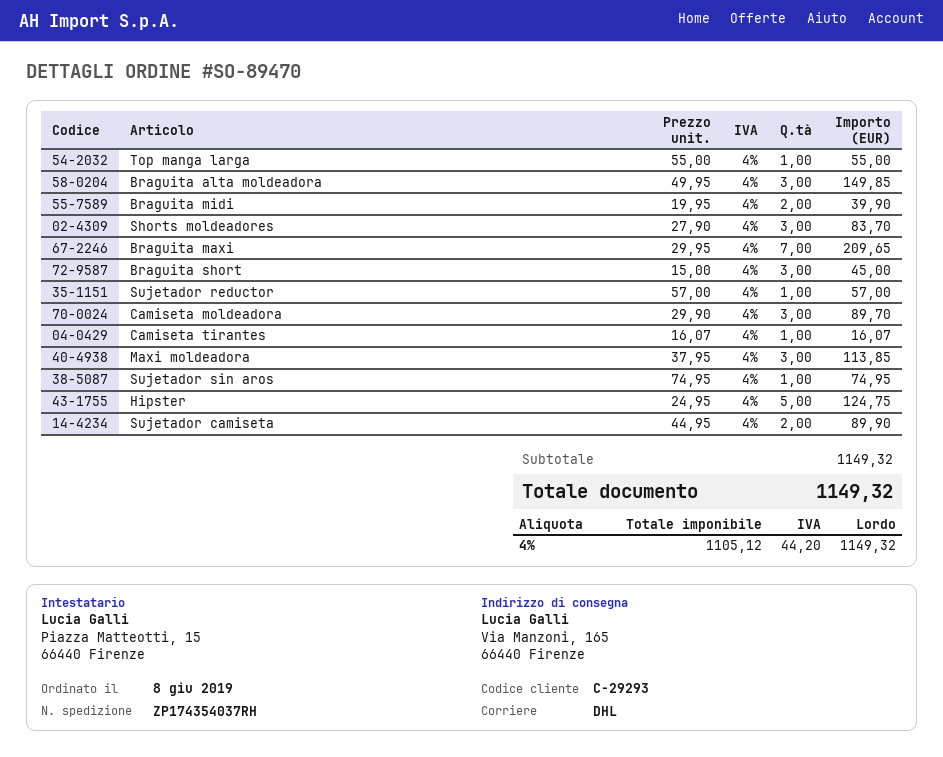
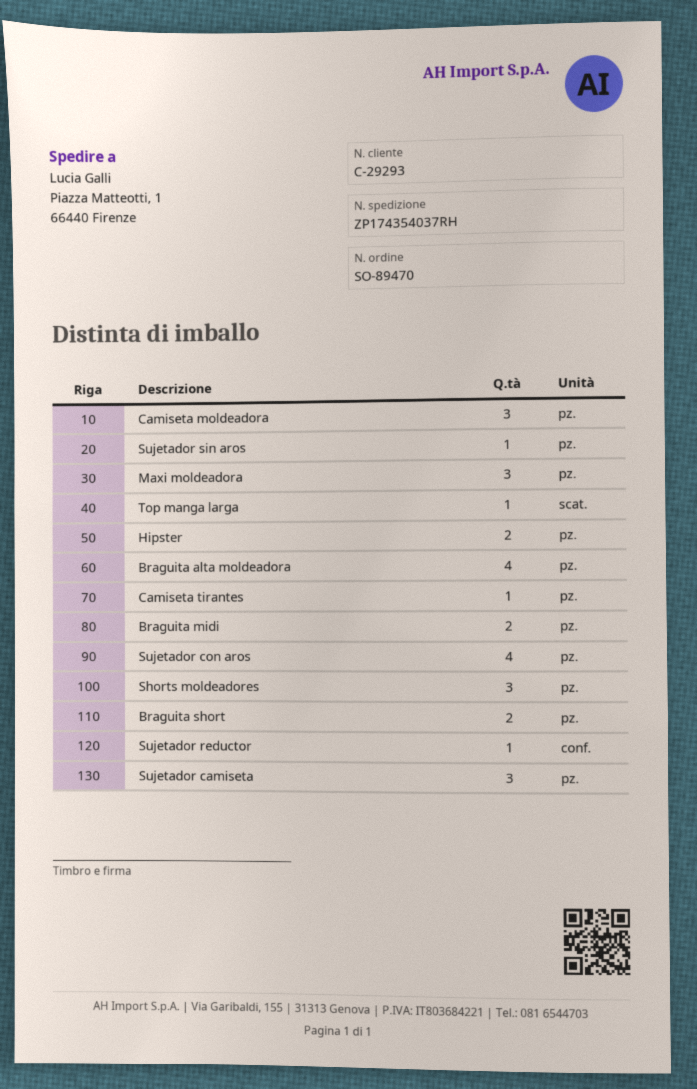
ship to: Via Manzoni, 165, 66440 Firenze -> Piazza Matteotti, 1, 66440 Firenze
Braguita alta moldeadora: 3 -> 4
Braguita maxi: 7 -> none
Braguita short: 3 -> 2
Hipster: 5 -> 2
Sujetador camiseta: 2 -> 3
Sujetador con aros: none -> 4

